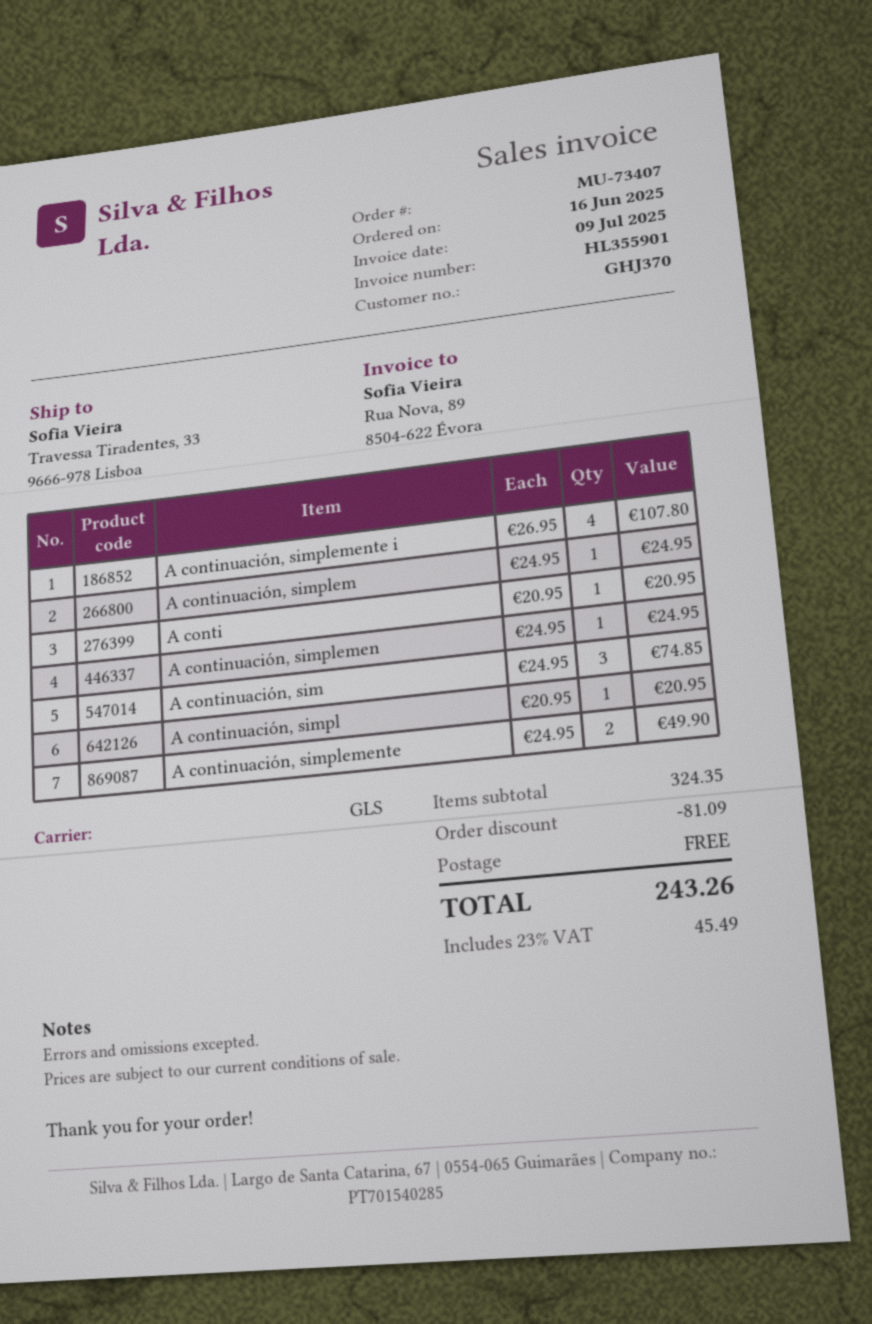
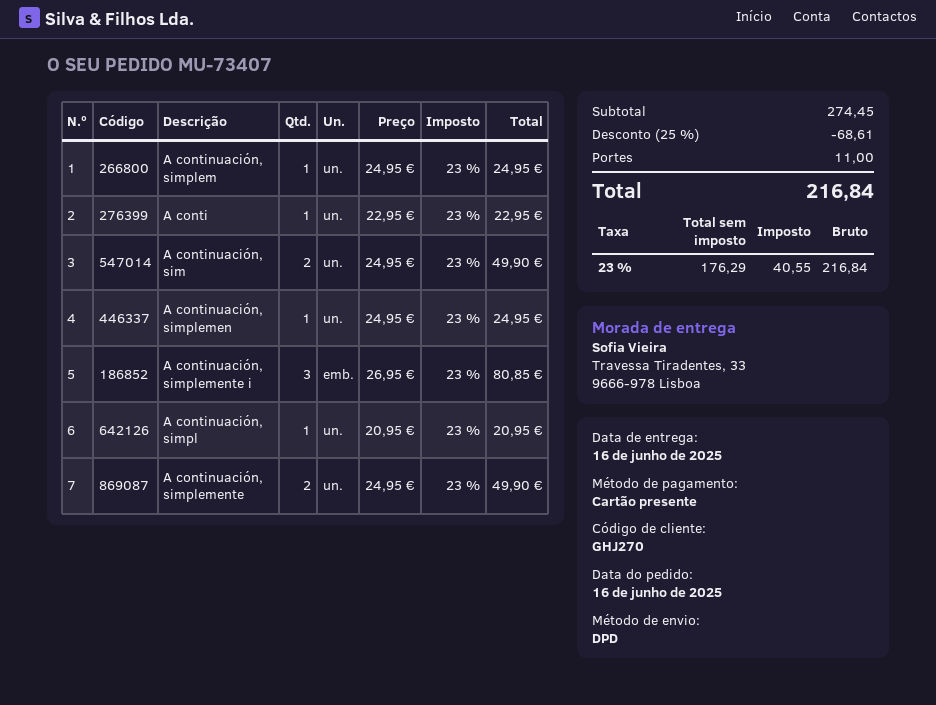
customer number: GHJ370 -> GHJ270
shipping method: GLS -> DPD
A continuación, simplemente i: 4 x 26.95 = 107.80 -> 3 x 26.95 = 80.85
A conti: 1 x 20.95 = 20.95 -> 1 x 22.95 = 22.95
A continuación, sim: 3 x 24.95 = 74.85 -> 2 x 24.95 = 49.90
subtotal: 324.35 -> 274.45
discount: 81.09 -> 68.61
shipping: 0.00 -> 11.00
tax: 23% = 45.49 -> 23% = 40.55
total: 243.26 -> 216.84

